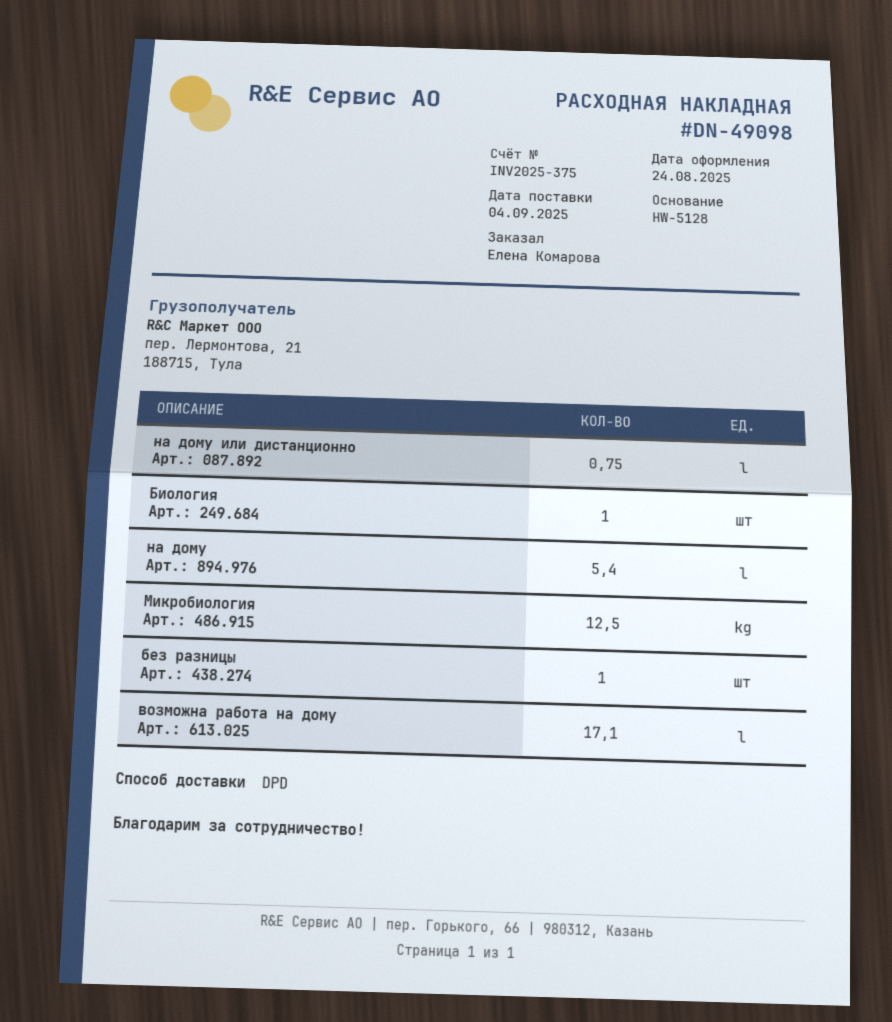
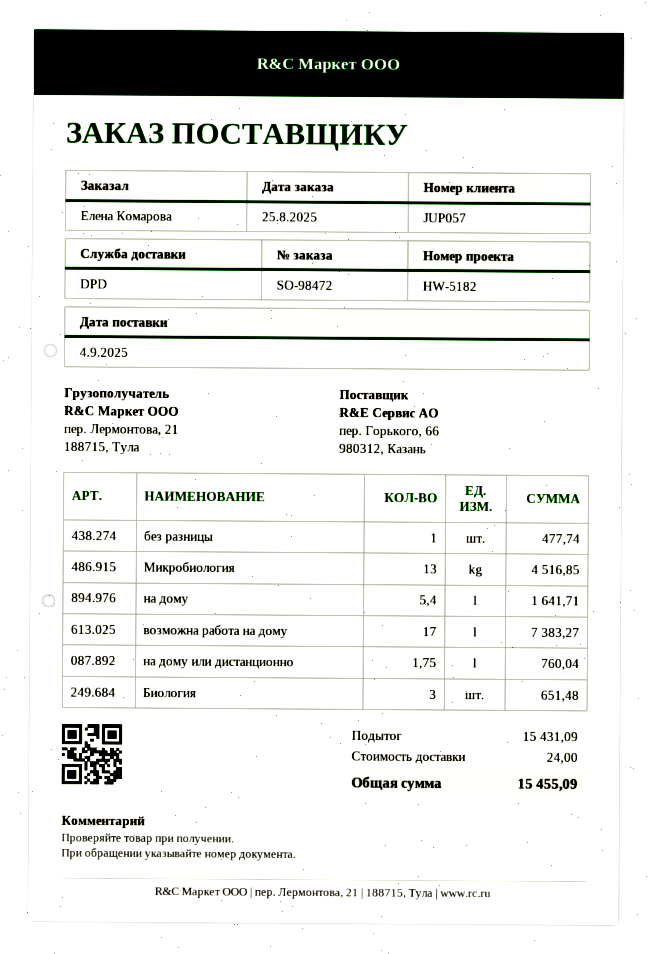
order date: 2025-08-24 -> 2025-08-25
reference: HW-5128 -> HW-5182
на дому или дистанционно: 0.75 -> 1.75
Биология: 1 -> 3
Микробиология: 12.5 -> 13
возможна работа на дому: 17.1 -> 17

